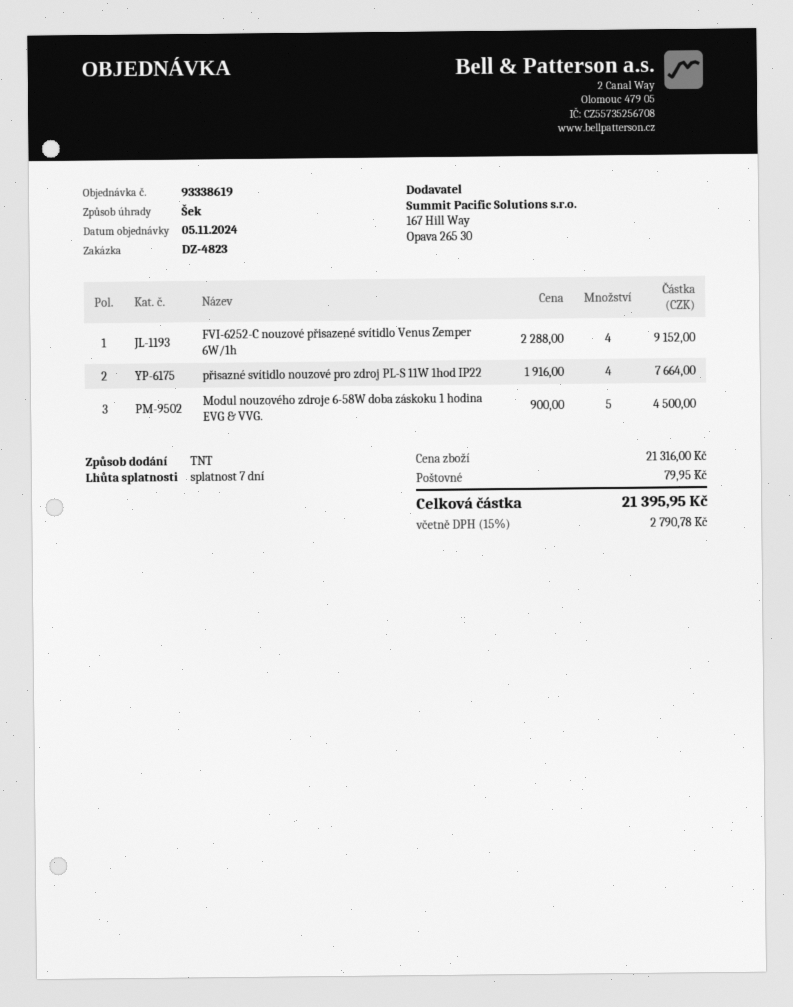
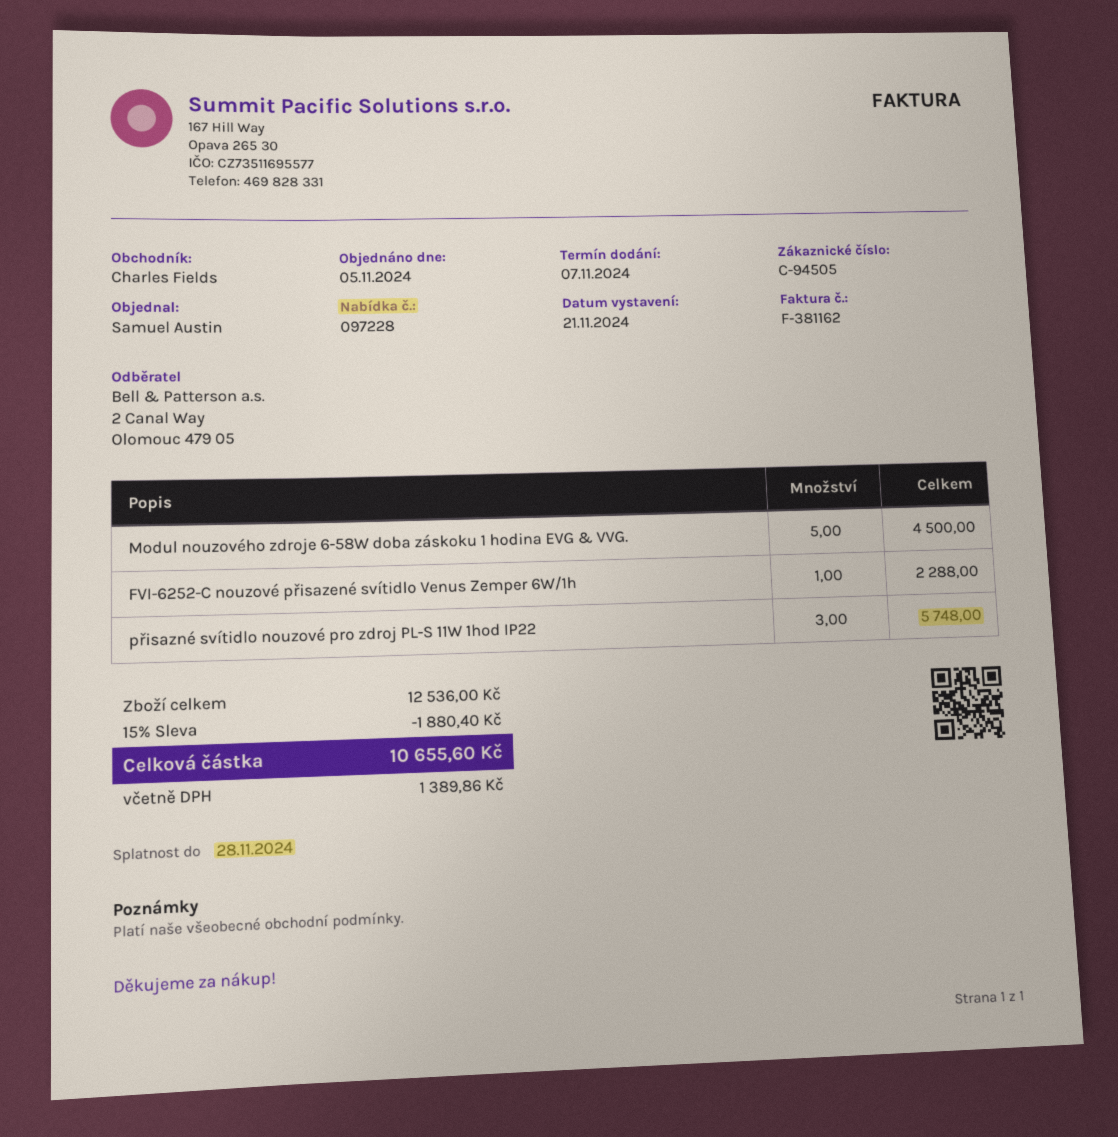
FVI-6252-C nouzové přisazené svítidlo Venus Zemper 6W/1h: 4 for 9152.00 -> 1 for 2288.00
přisazné svítidlo nouzové pro zdroj PL-S 11W 1hod IP22: 4 for 7664.00 -> 3 for 5748.00
subtotal: 21316.00 -> 12536.00
discount: none -> 15% = 1880.40
shipping: 79.95 -> none
tax: 2790.78 -> 1389.86
total: 21395.95 -> 10655.60

